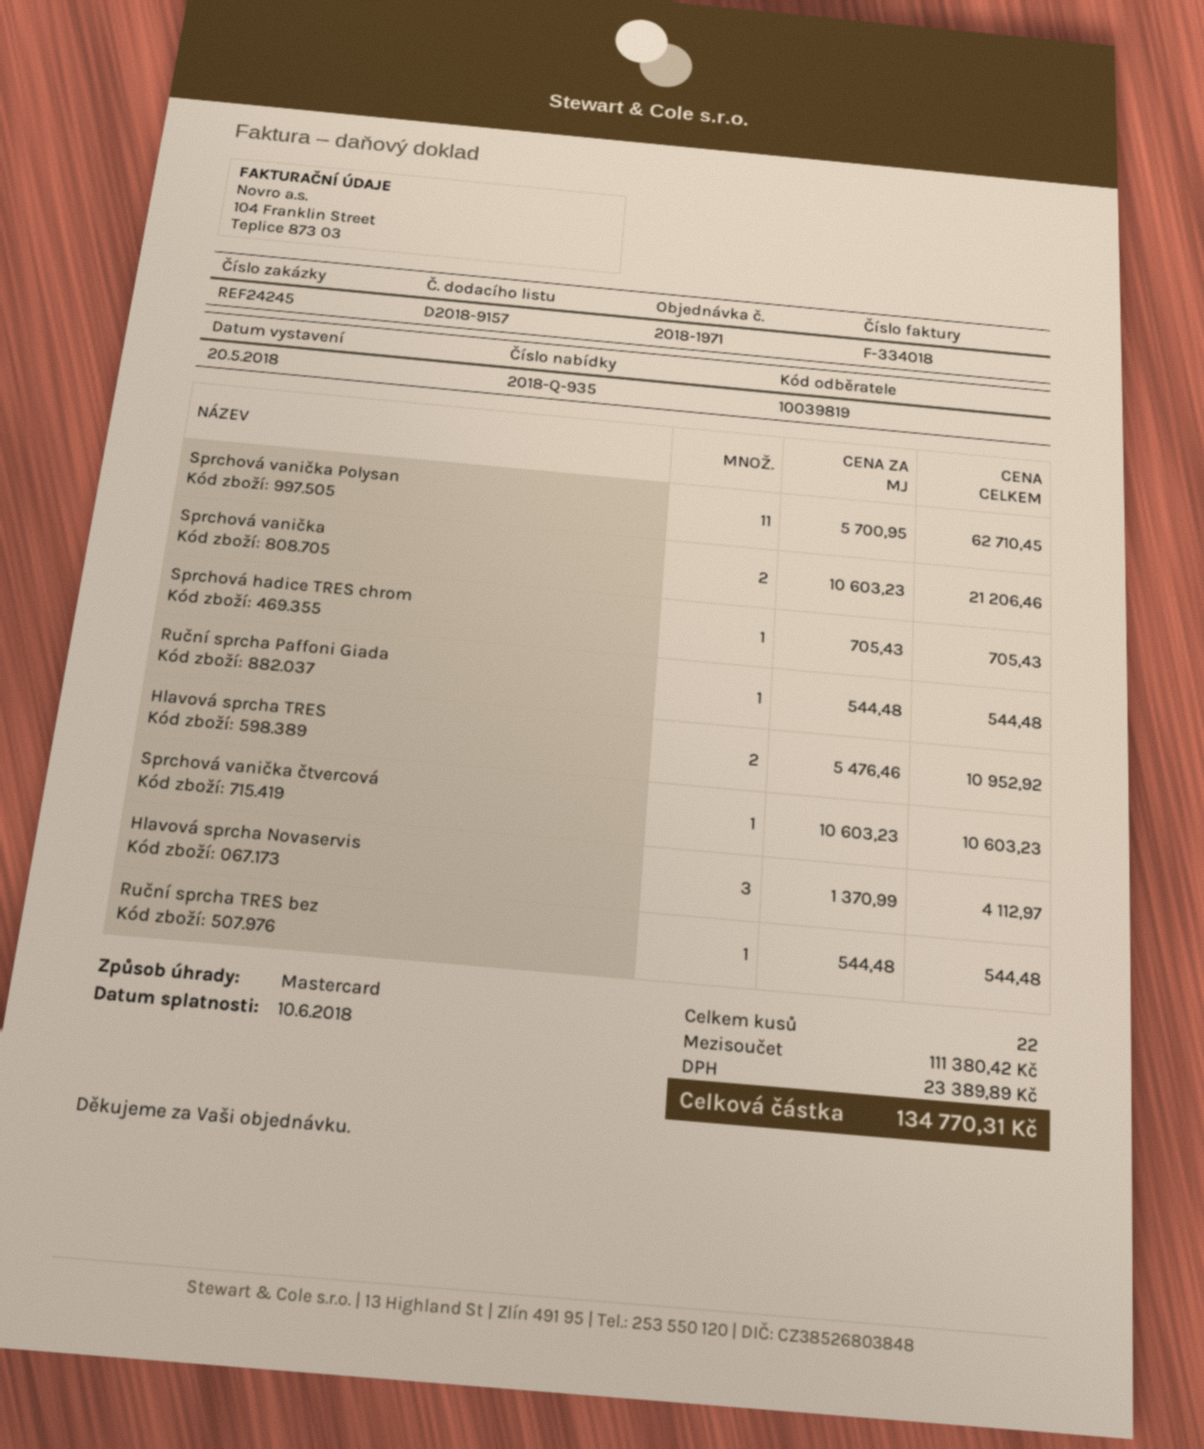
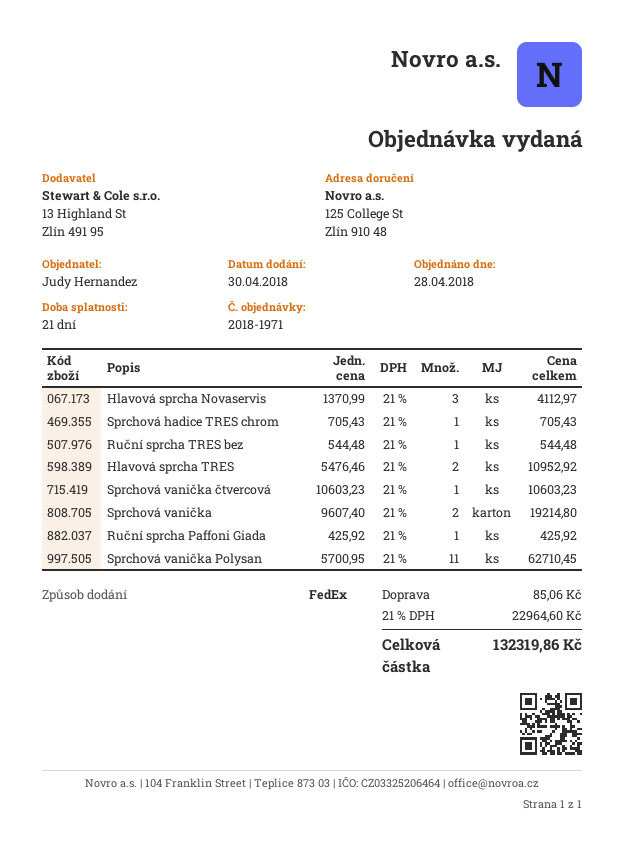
Sprchová vanička: 2 x 10603.23 = 21206.46 -> 2 x 9607.40 = 19214.80
Ruční sprcha Paffoni Giada: 1 x 544.48 = 544.48 -> 1 x 425.92 = 425.92
shipping: none -> 85.06
tax: 23389.89 -> 22964.60
total: 134770.31 -> 132319.86

